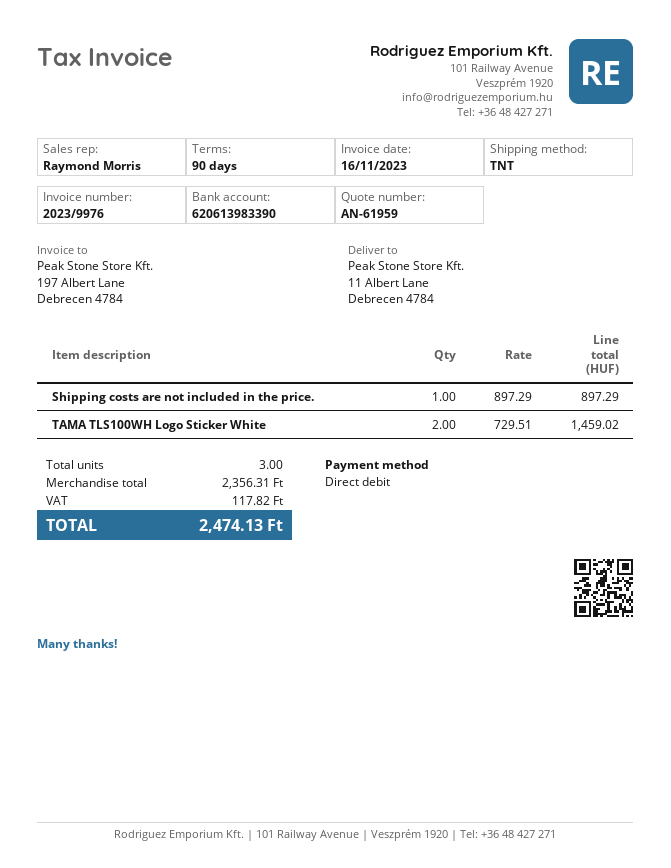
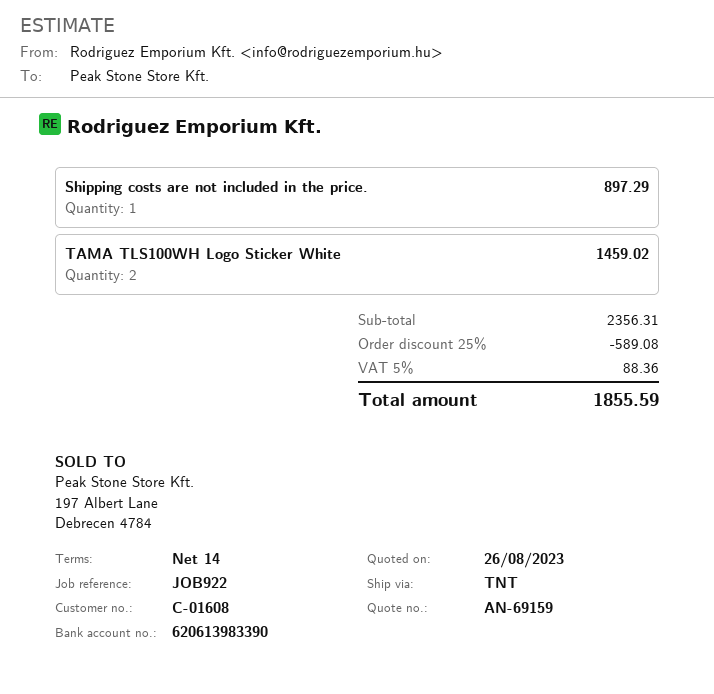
quote number: AN-61959 -> AN-69159
payment terms: 90 days -> 14 days
discount: none -> 25% = 589.08
tax: 117.82 -> 88.36
total: 2474.13 -> 1855.59

